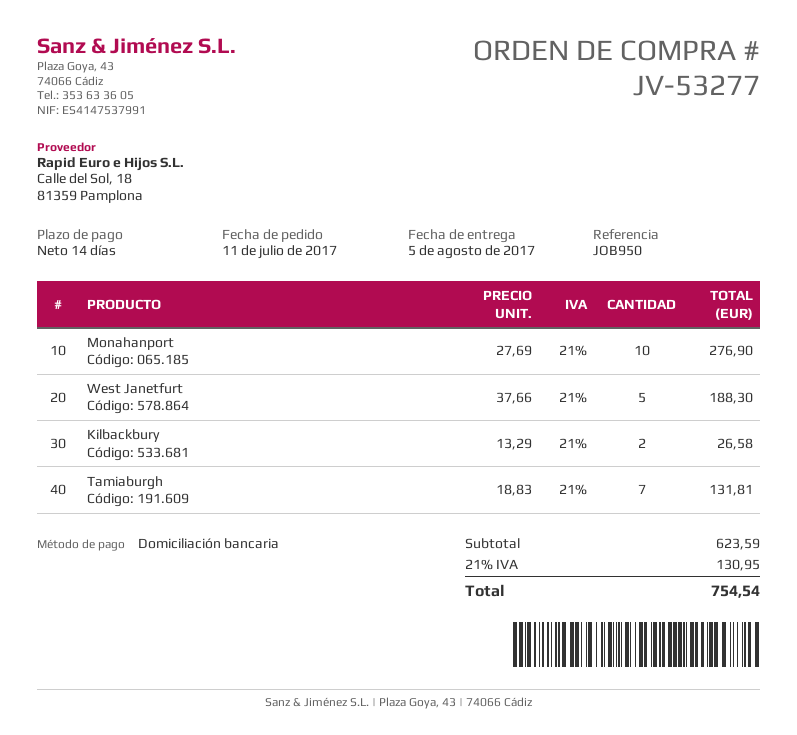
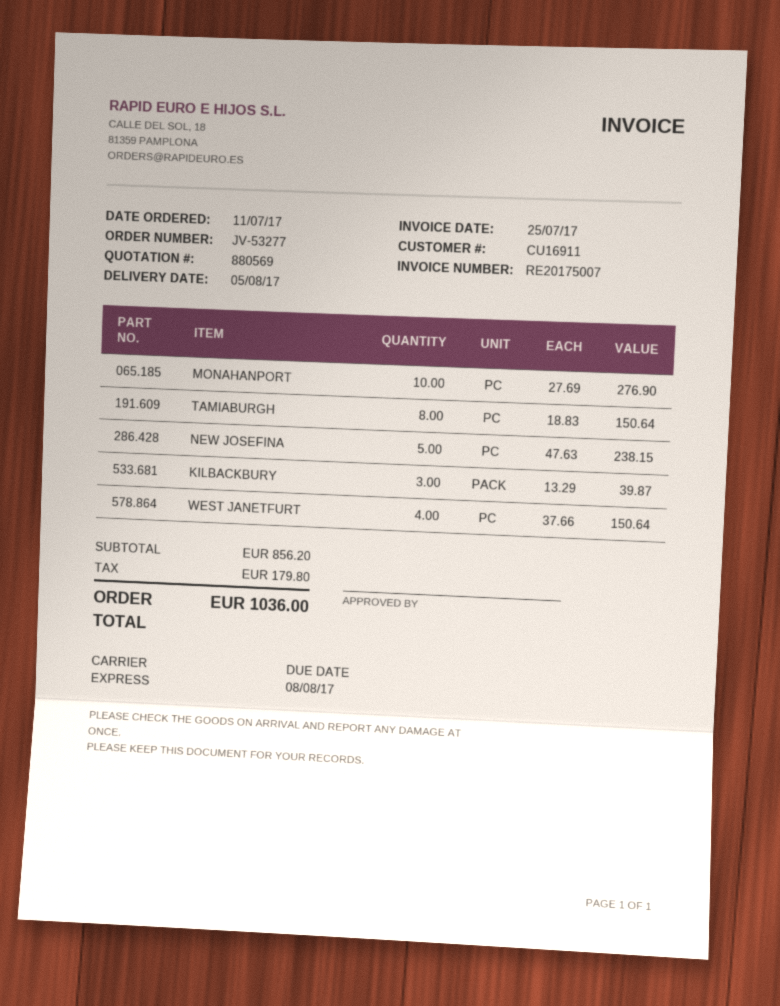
West Janetfurt: 5 x 37.66 = 188.30 -> 4 x 37.66 = 150.64
Kilbackbury: 2 x 13.29 = 26.58 -> 3 x 13.29 = 39.87
Tamiaburgh: 7 x 18.83 = 131.81 -> 8 x 18.83 = 150.64
NEW JOSEFINA: none -> 5 x 47.63 = 238.15
subtotal: 623.59 -> 856.20
tax: 130.95 -> 179.80
total: 754.54 -> 1036.00

